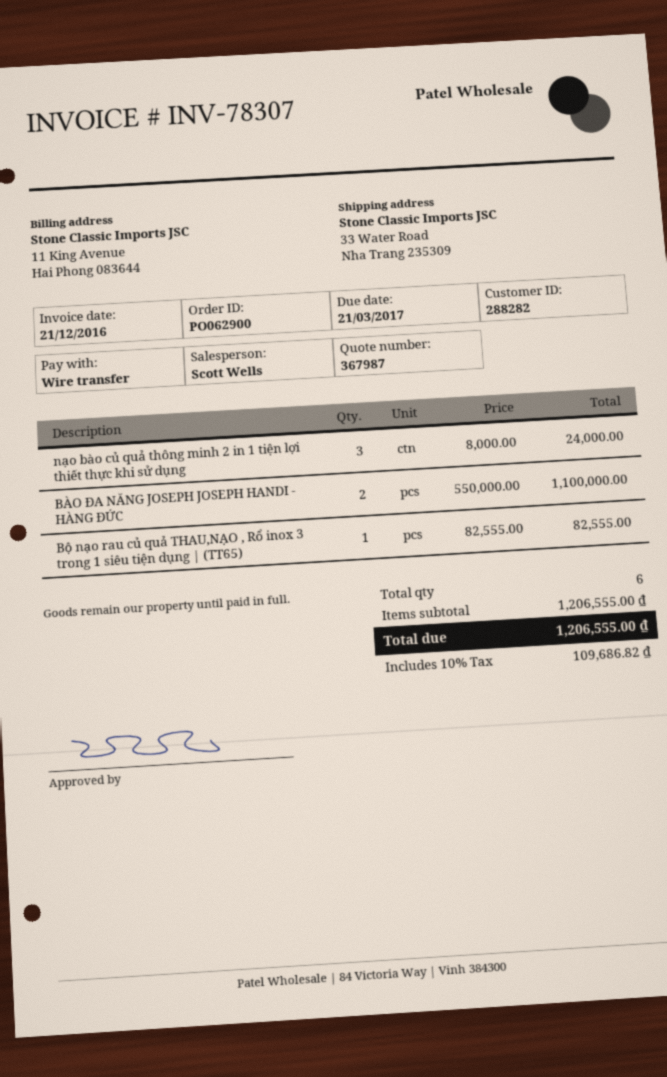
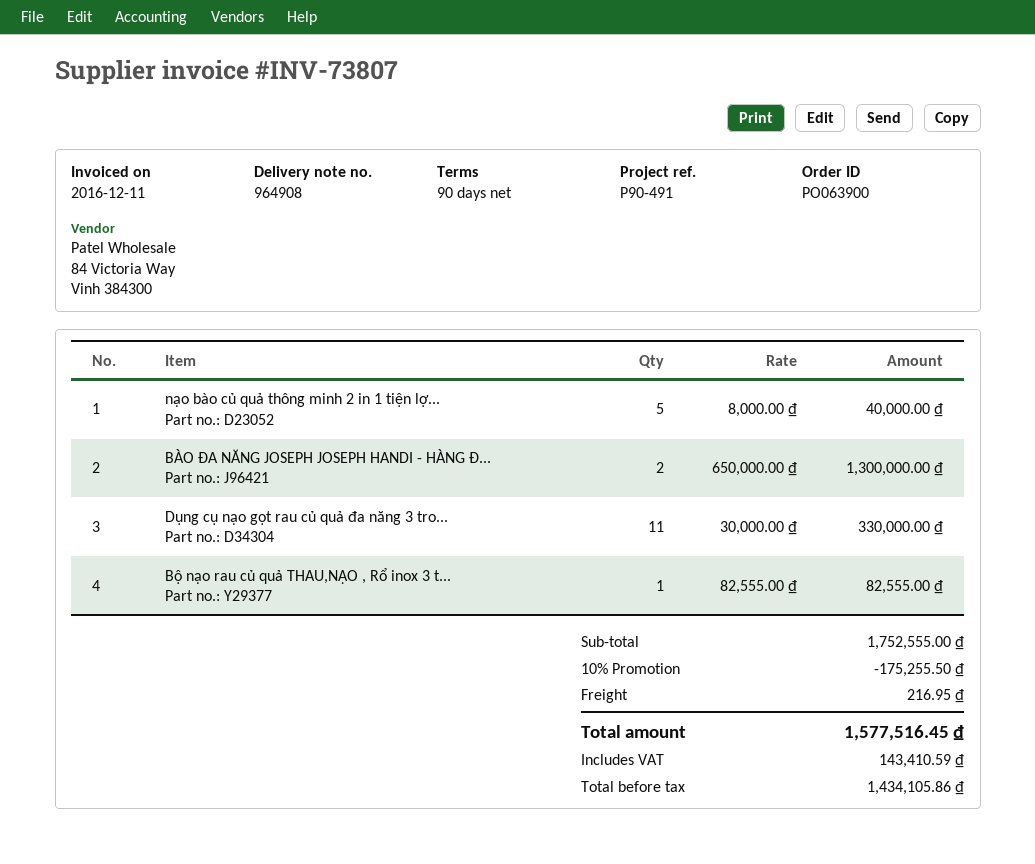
order number: PO062900 -> PO063900
invoice number: INV-78307 -> INV-73807
invoice date: 2016-12-21 -> 2016-12-11
nạo bào củ quả thông minh 2 in 1 tiện lợi thiết thực khi sử dụng: 3 x 8000.00 = 24000.00 -> 5 x 8000.00 = 40000.00
BÀO ĐA NĂNG JOSEPH JOSEPH HANDI - HÀNG ĐỨC: 2 x 550000.00 = 1100000.00 -> 2 x 650000.00 = 1300000.00
Dụng cụ nạo gọt rau củ quả đa năng 3 tro...: none -> 11 x 30000.00 = 330000.00
subtotal: 1206555.00 -> 1752555.00
discount: none -> 10% = 175255.50
shipping: none -> 216.95
tax: 109686.82 -> 143410.59
total: 1206555.00 -> 1577516.45

